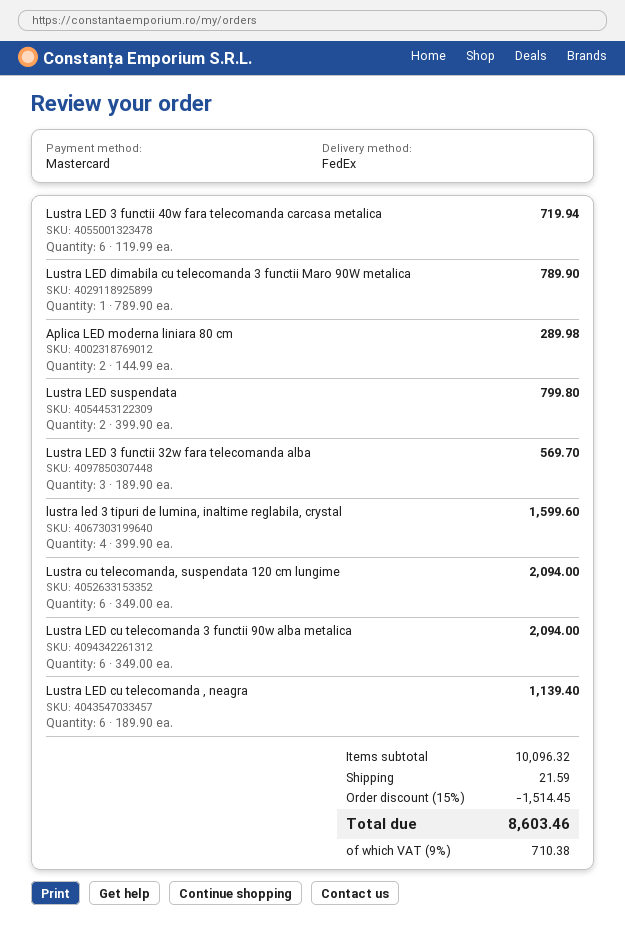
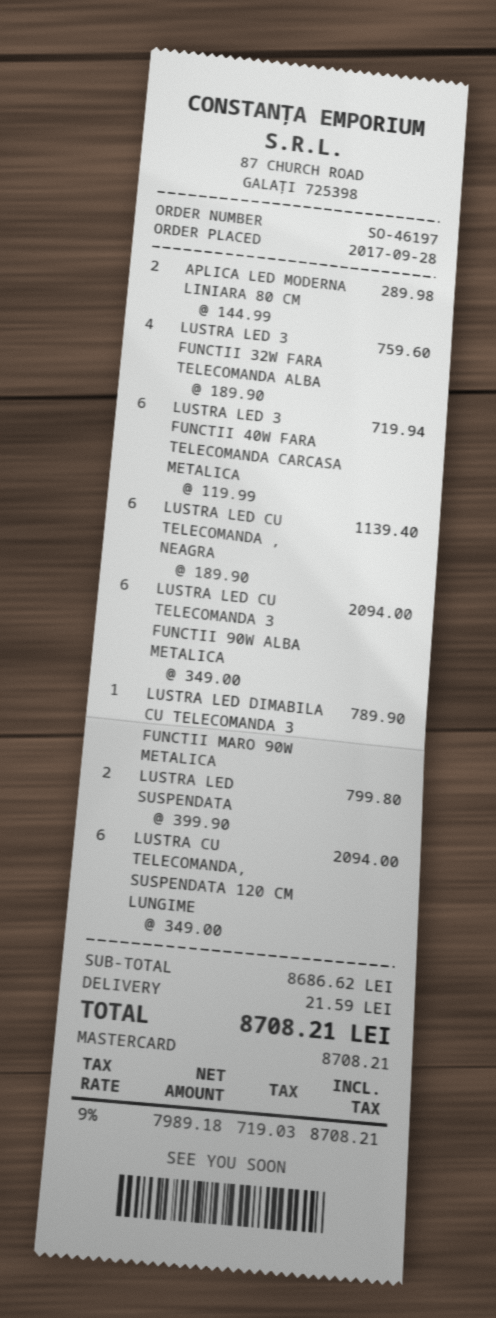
Lustra LED 3 functii 32w fara telecomanda alba: 3 x 189.90 = 569.70 -> 4 x 189.90 = 759.60
lustra led 3 tipuri de lumina, inaltime reglabila, crystal: 4 x 399.90 = 1599.60 -> none
subtotal: 10096.32 -> 8686.62
discount: 15% = 1514.45 -> none
tax: 9% = 710.38 -> 9% = 719.03
total: 8603.46 -> 8708.21

